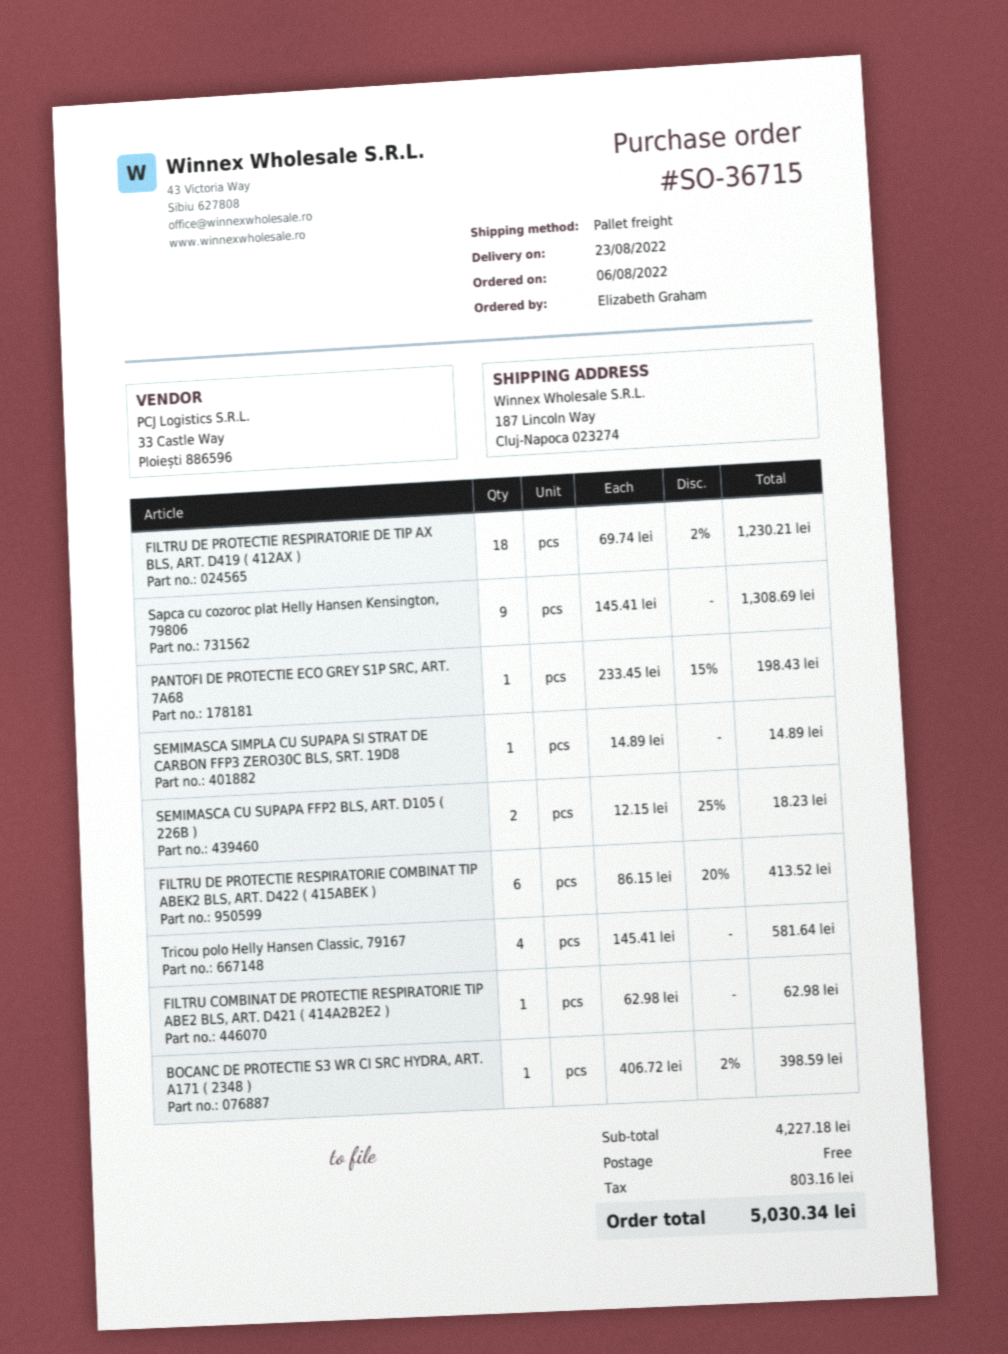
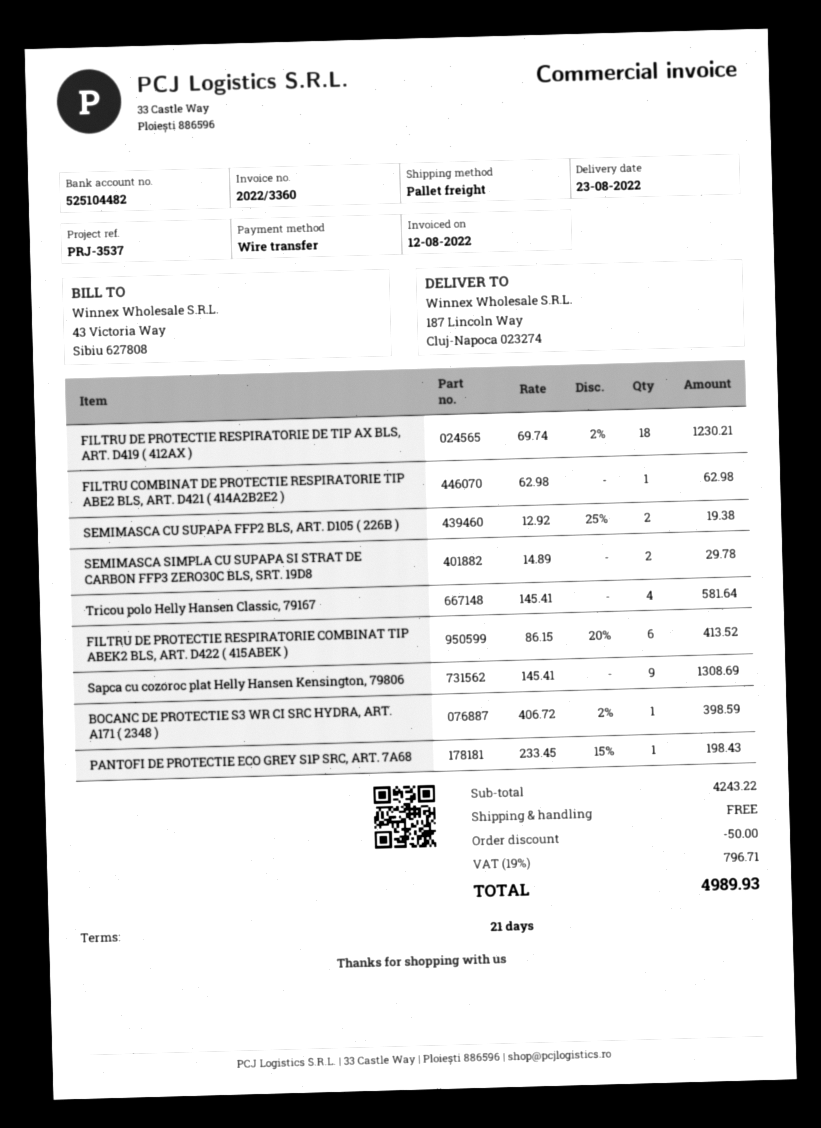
SEMIMASCA SIMPLA CU SUPAPA SI STRAT DE CARBON FFP3 ZERO30C BLS, SRT. 19D8: 1 x 14.89 = 14.89 -> 2 x 14.89 = 29.78
SEMIMASCA CU SUPAPA FFP2 BLS, ART. D105 ( 226B ): 2 x 12.15 - 25% = 18.23 -> 2 x 12.92 - 25% = 19.38
subtotal: 4227.18 -> 4243.22
discount: none -> 50.00
tax: 803.16 -> 796.71
total: 5030.34 -> 4989.93

